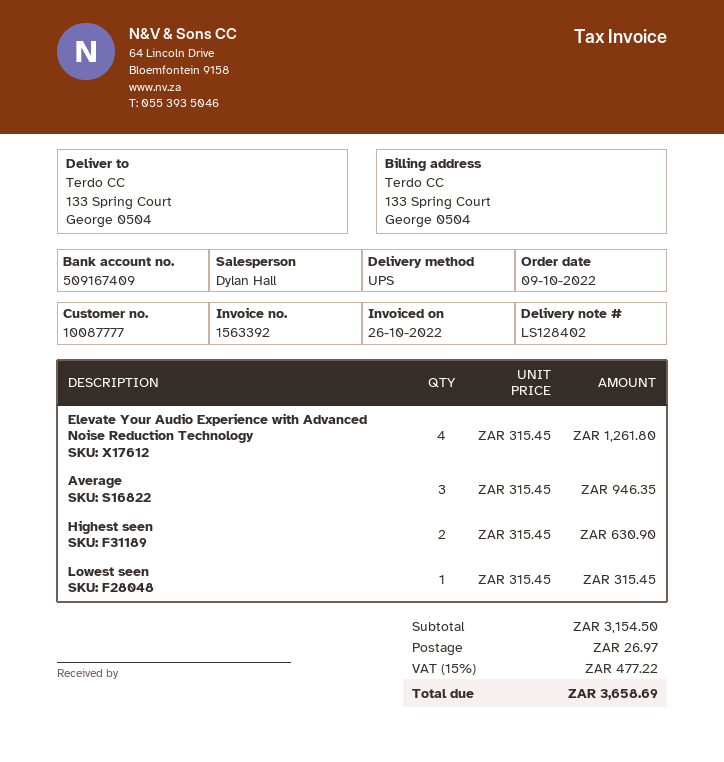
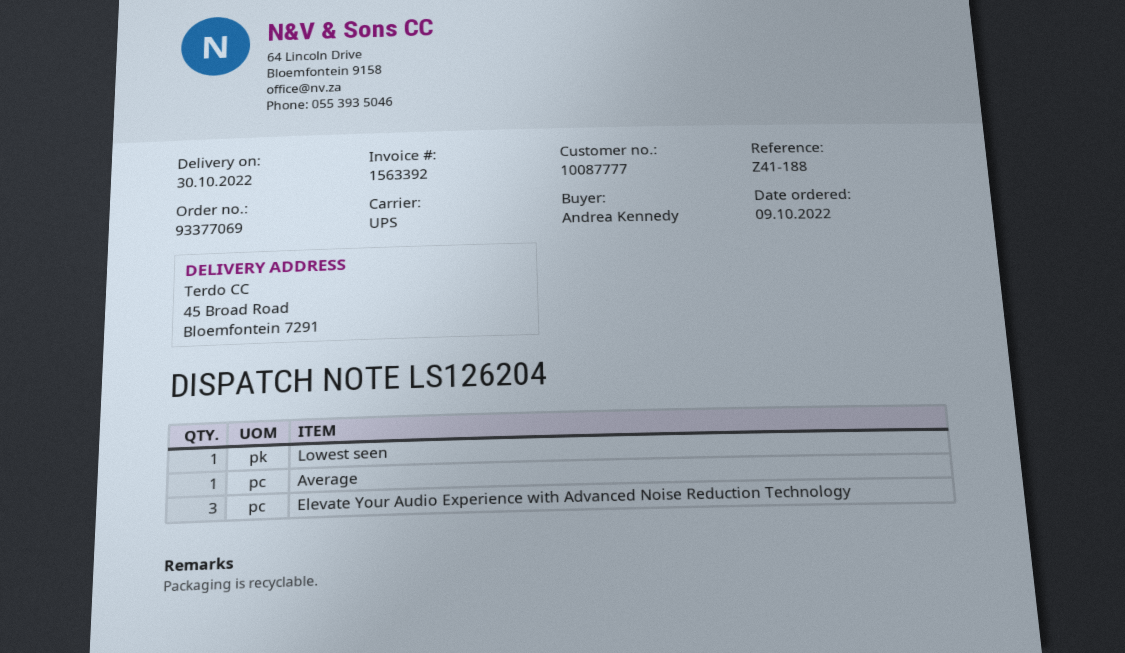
delivery note number: LS128402 -> LS126204
ship to: 133 Spring Court, George 0504 -> 45 Broad Road, Bloemfontein 7291
Elevate Your Audio Experience with Advanced Noise Reduction Technology: 4 -> 3
Average: 3 -> 1
Highest seen: 2 -> none

